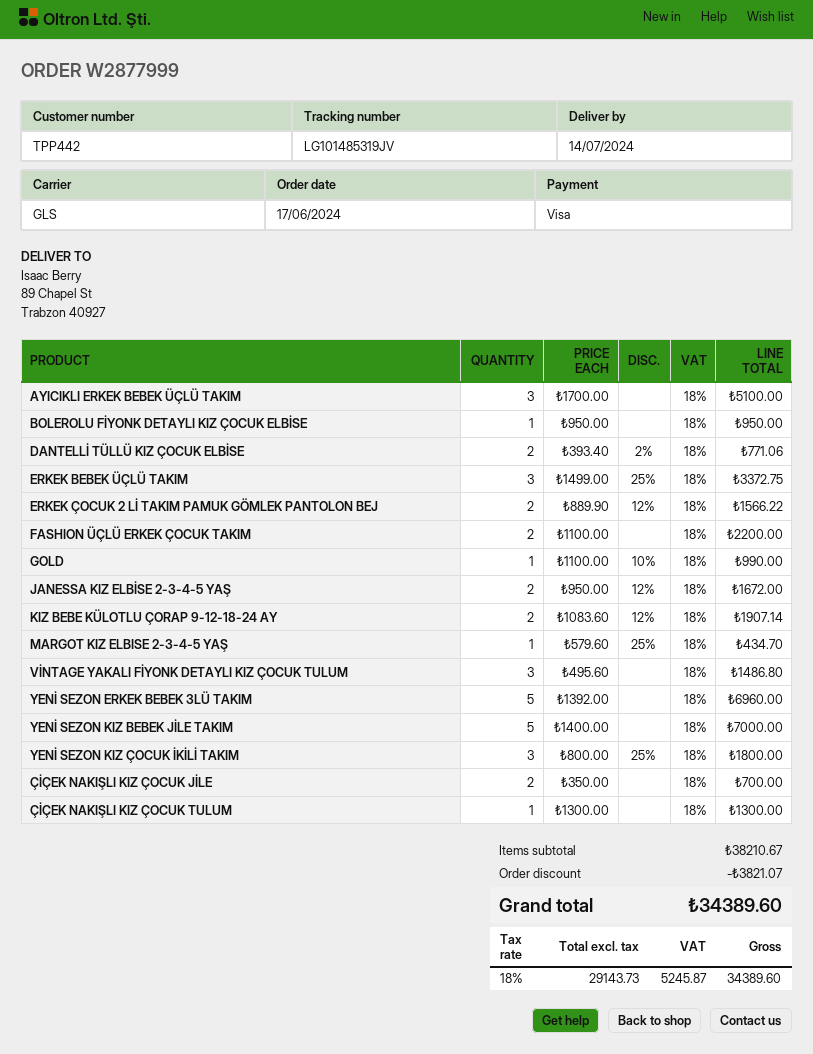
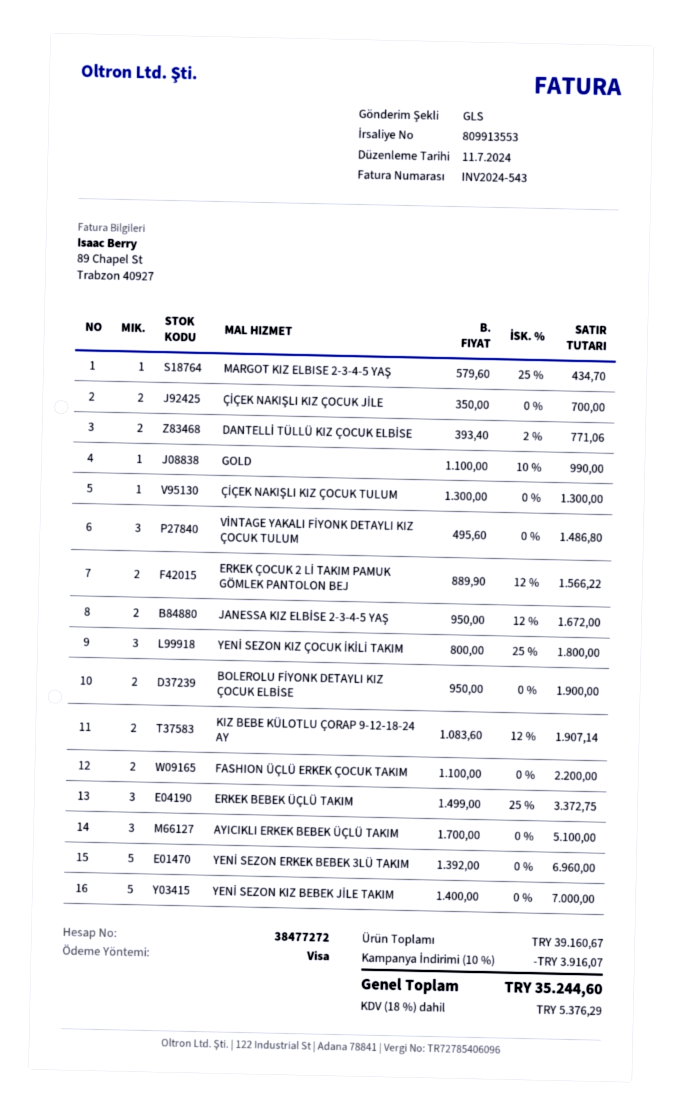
BOLEROLU FİYONK DETAYLI KIZ ÇOCUK ELBİSE: 1 x 950.00 = 950.00 -> 2 x 950.00 = 1900.00
subtotal: 38210.67 -> 39160.67
discount: 3821.07 -> 3916.07
tax: 18% = 5245.87 -> 18% = 5376.29
total: 34389.60 -> 35244.60

